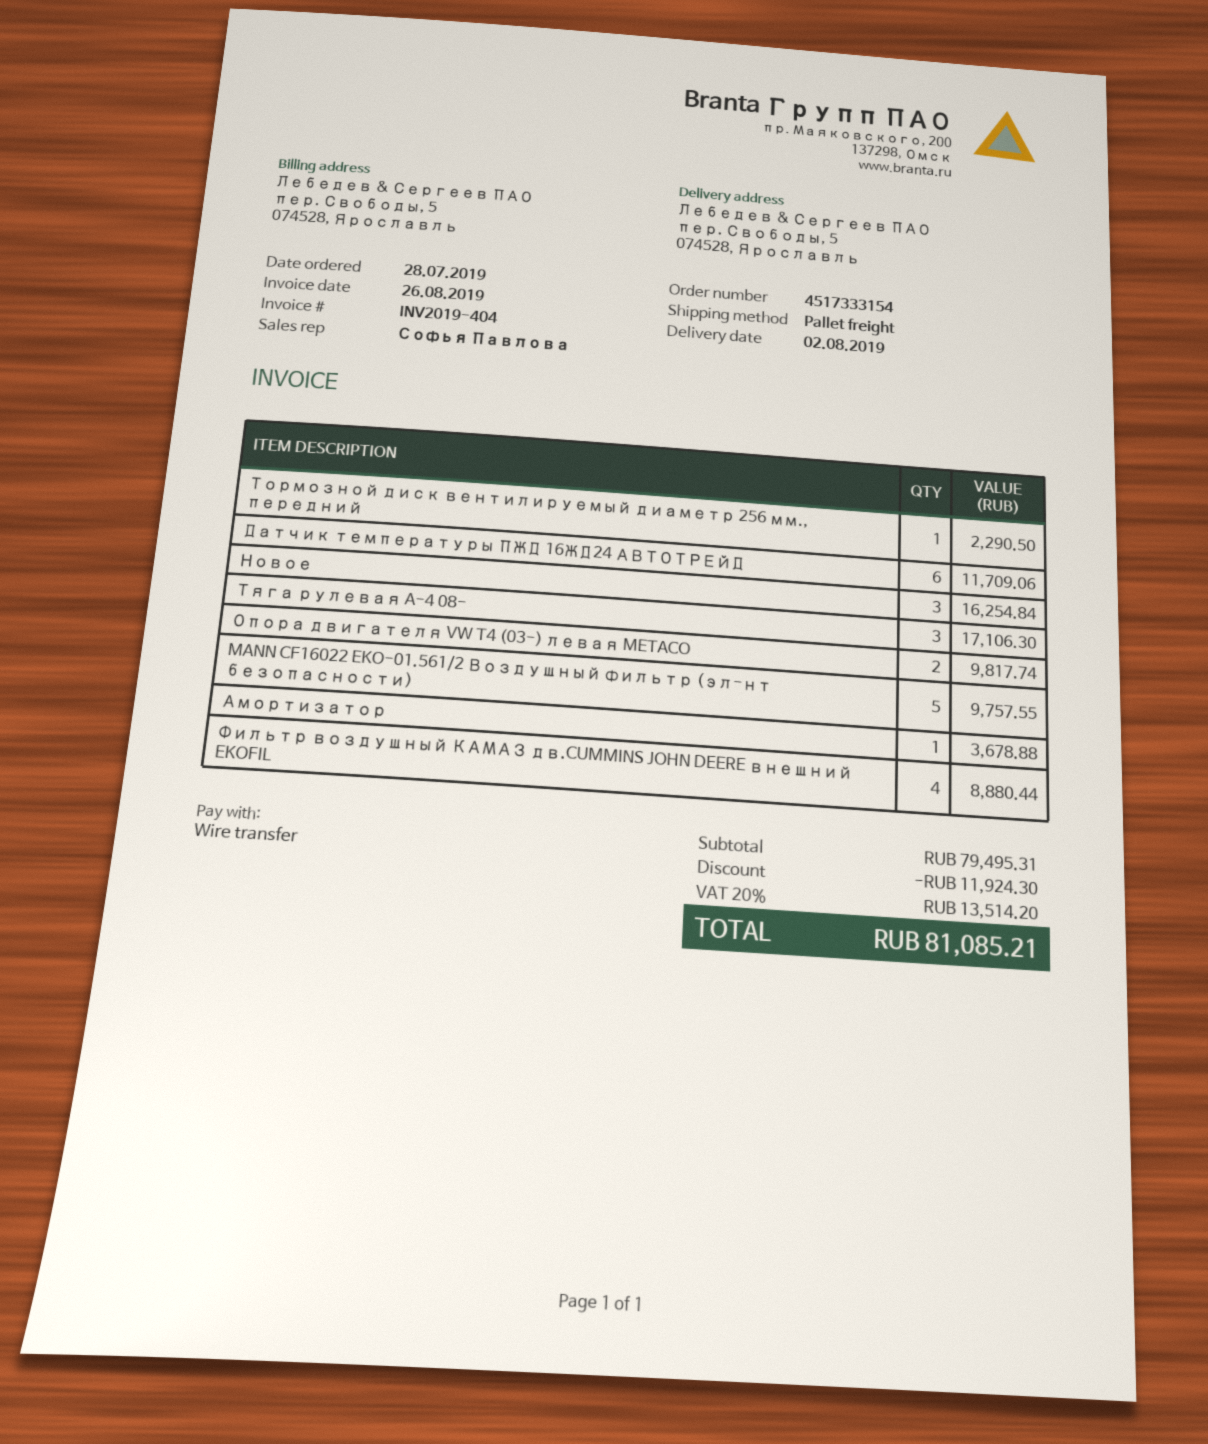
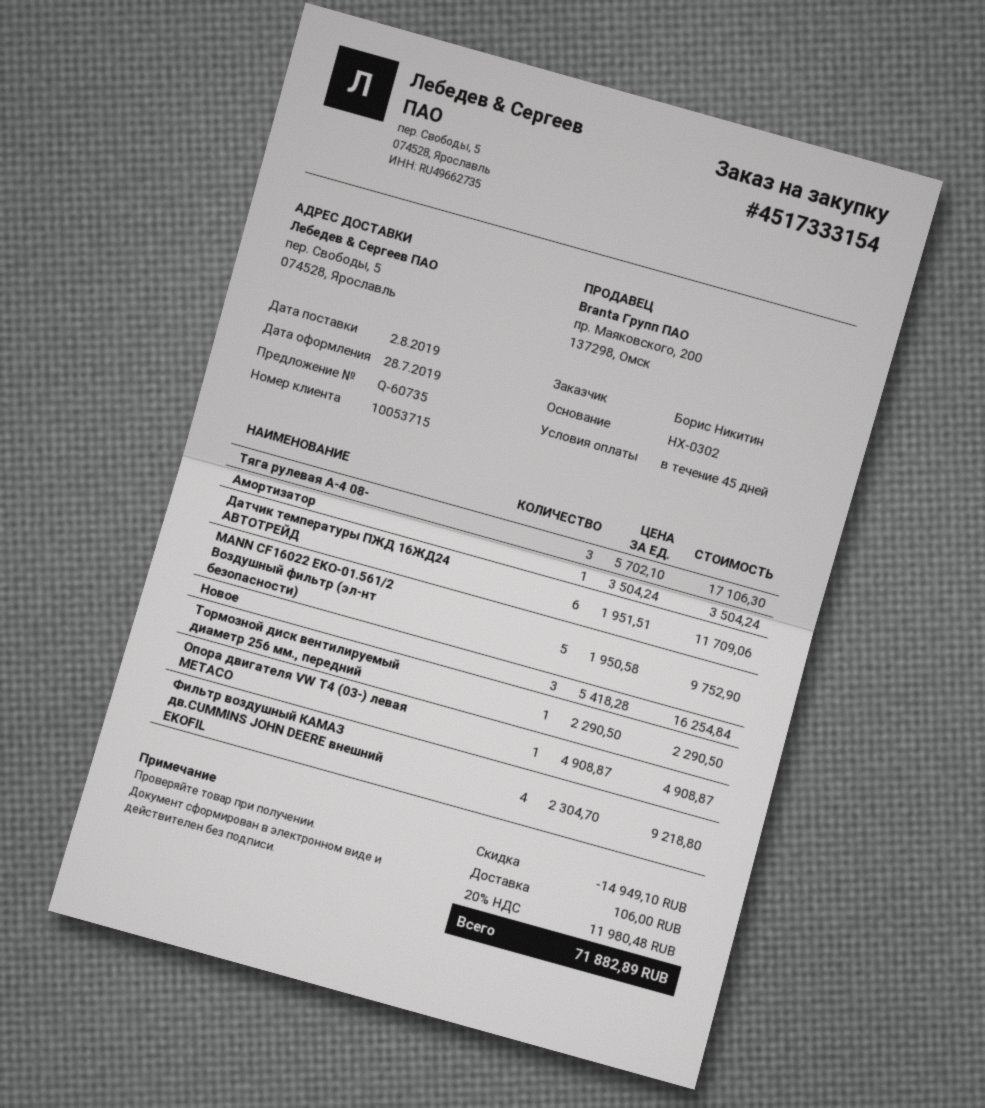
Опора двигателя VW T4 (03-) левая METACO: 2 for 9817.74 -> 1 for 4908.87
MANN CF16022 EKO-01.561/2 Воздушный фильтр (эл-нт безопасности): 5 for 9757.55 -> 5 for 9752.90
Амортизатор: 1 for 3678.88 -> 1 for 3504.24
Фильтр воздушный КАМАЗ дв.CUMMINS JOHN DEERE внешний EKOFIL: 4 for 8880.44 -> 4 for 9218.80
discount: 11924.30 -> 14949.10
shipping: none -> 106.00
tax: 20% = 13514.20 -> 20% = 11980.48
total: 81085.21 -> 71882.89

